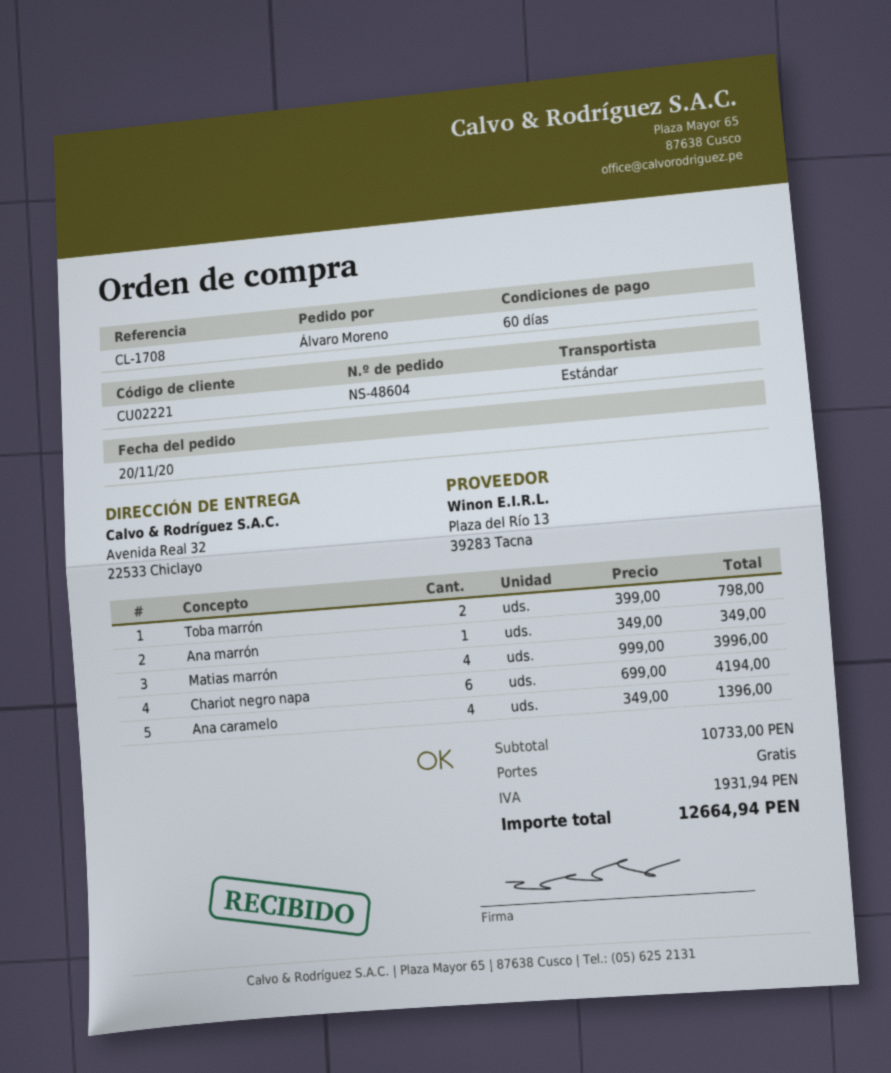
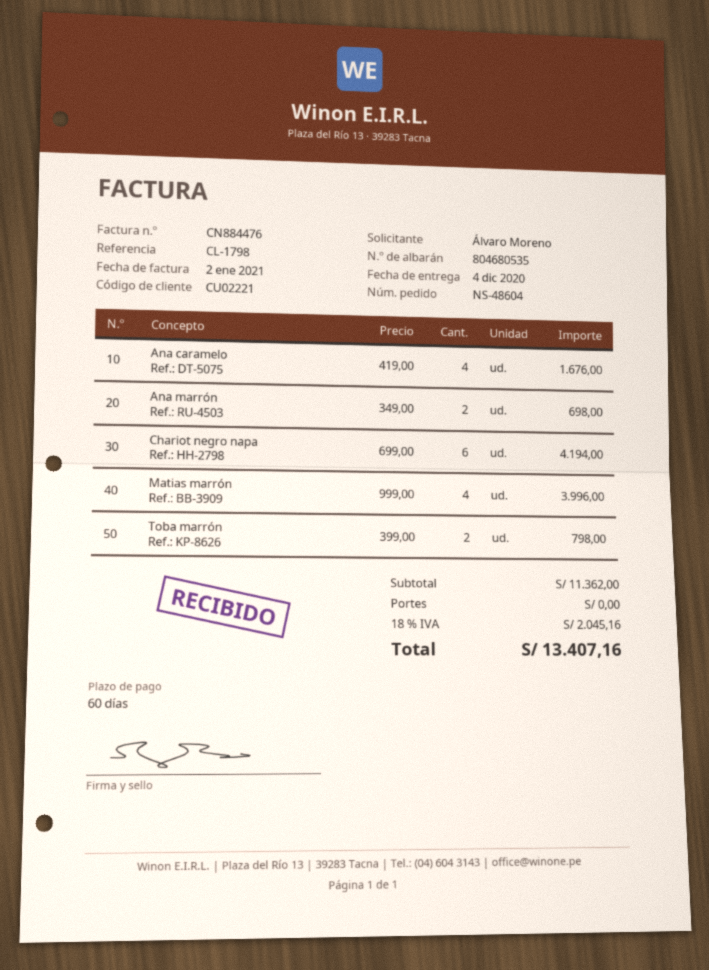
reference: CL-1708 -> CL-1798
Ana marrón: 1 x 349.00 = 349.00 -> 2 x 349.00 = 698.00
Ana caramelo: 4 x 349.00 = 1396.00 -> 4 x 419.00 = 1676.00
subtotal: 10733.00 -> 11362.00
tax: 1931.94 -> 2045.16
total: 12664.94 -> 13407.16

